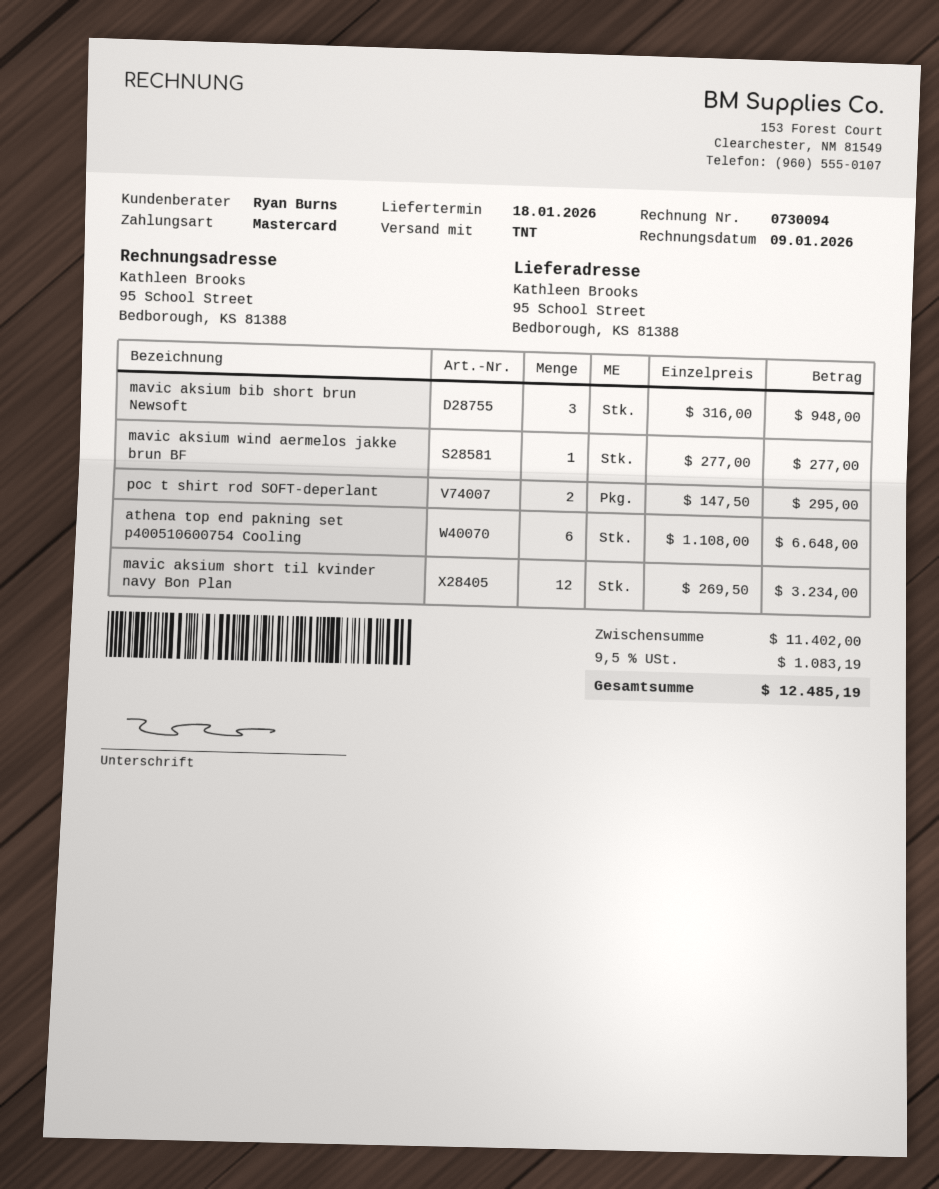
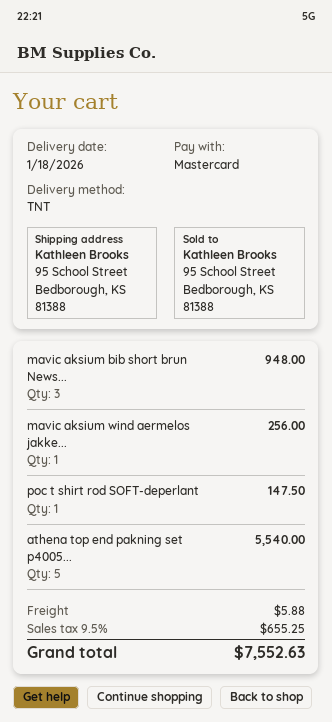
mavic aksium wind aermelos jakke brun BF: 1 for 277.00 -> 1 for 256.00
poc t shirt rod SOFT-deperlant: 2 for 295.00 -> 1 for 147.50
athena top end pakning set p400510600754 Cooling: 6 for 6648.00 -> 5 for 5540.00
mavic aksium short til kvinder navy Bon Plan: 12 for 3234.00 -> none
shipping: none -> 5.88
tax: 9.5% = 1083.19 -> 9.5% = 655.25
total: 12485.19 -> 7552.63

